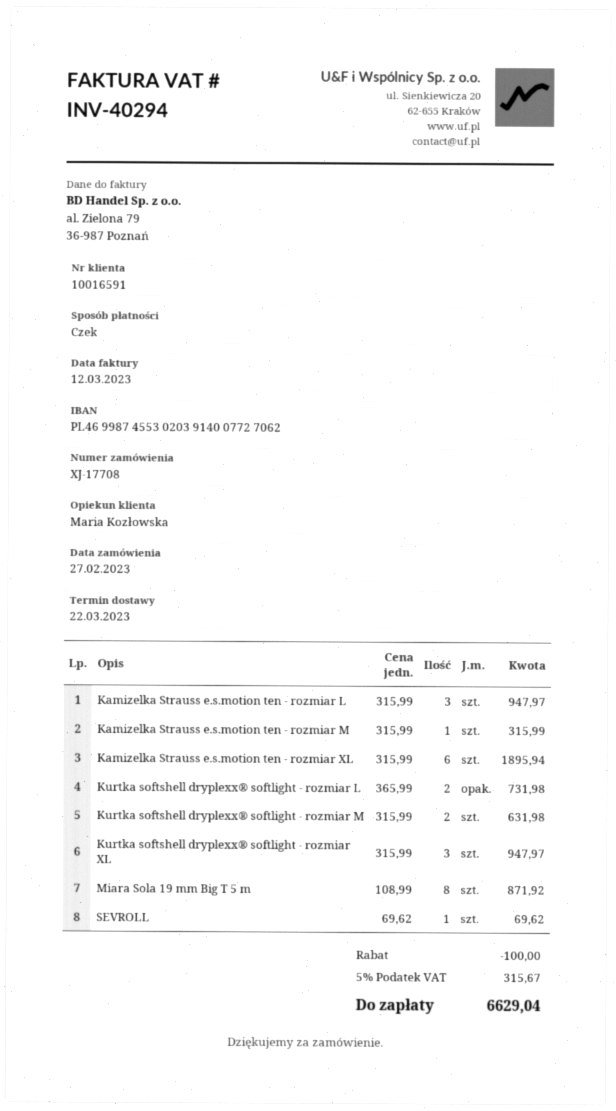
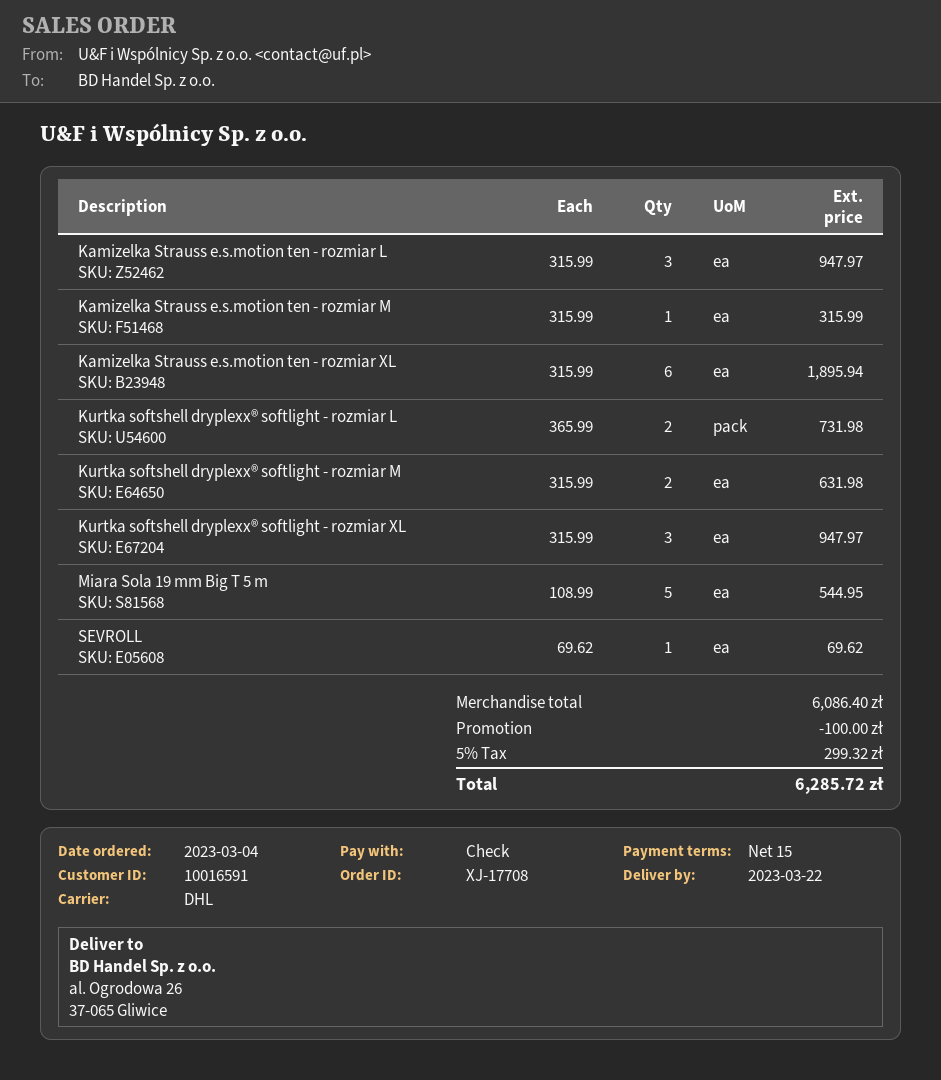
order date: 2023-02-27 -> 2023-03-04
Miara Sola 19 mm Big T 5 m: 8 x 108.99 = 871.92 -> 5 x 108.99 = 544.95
tax: 5% = 315.67 -> 5% = 299.32
total: 6629.04 -> 6285.72

